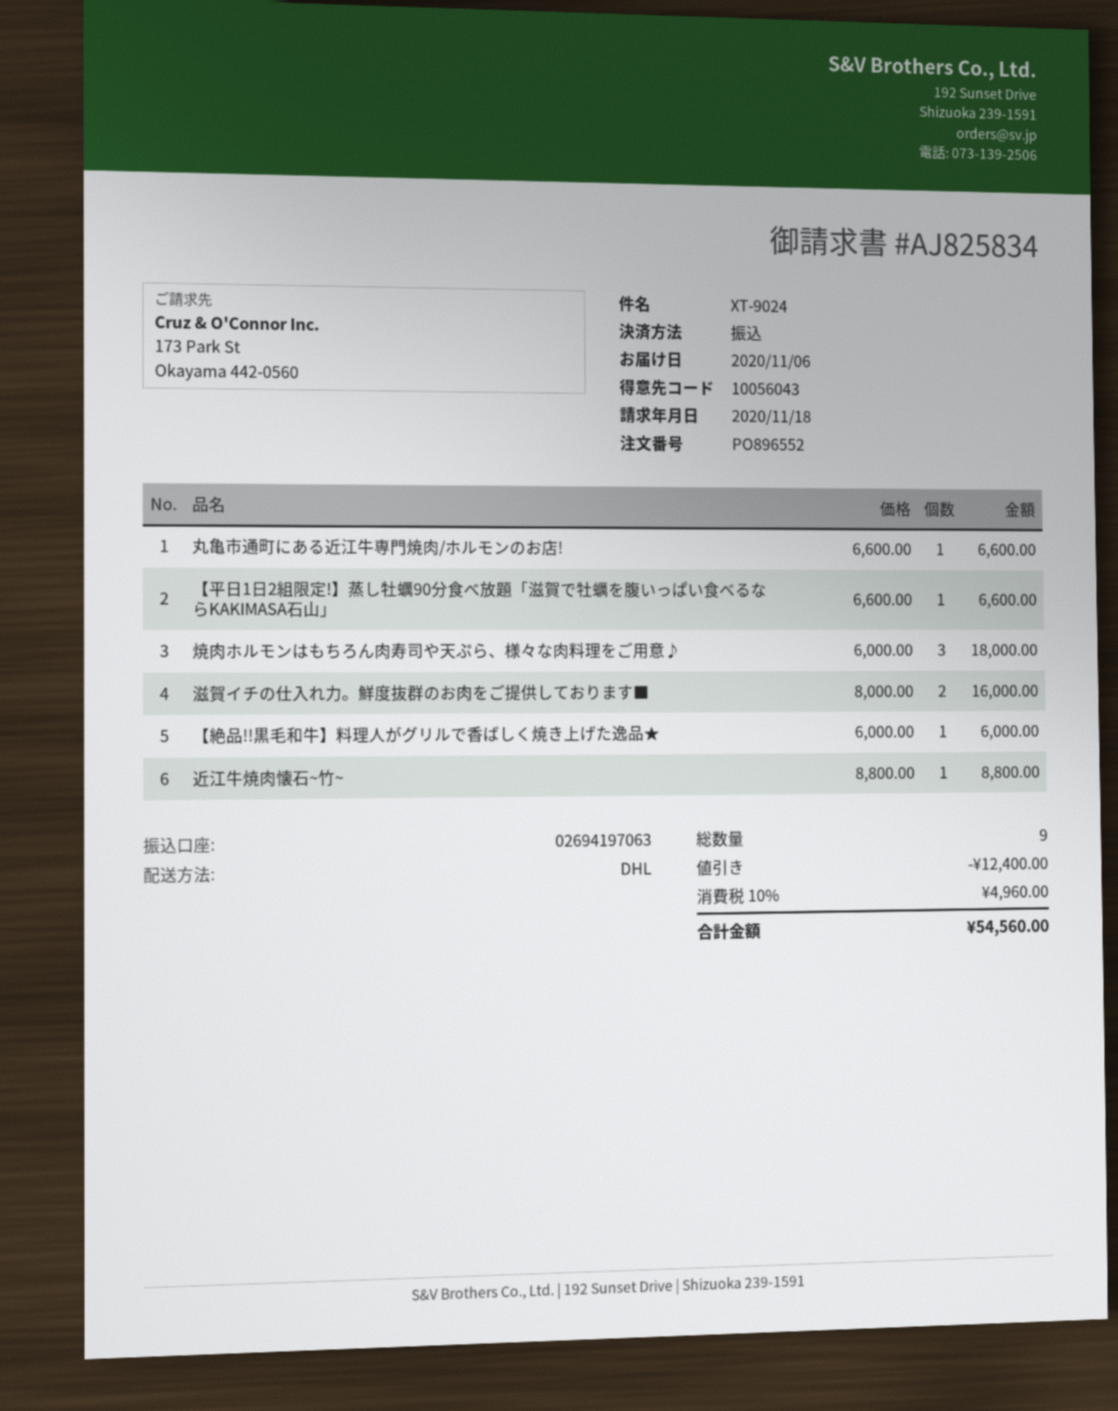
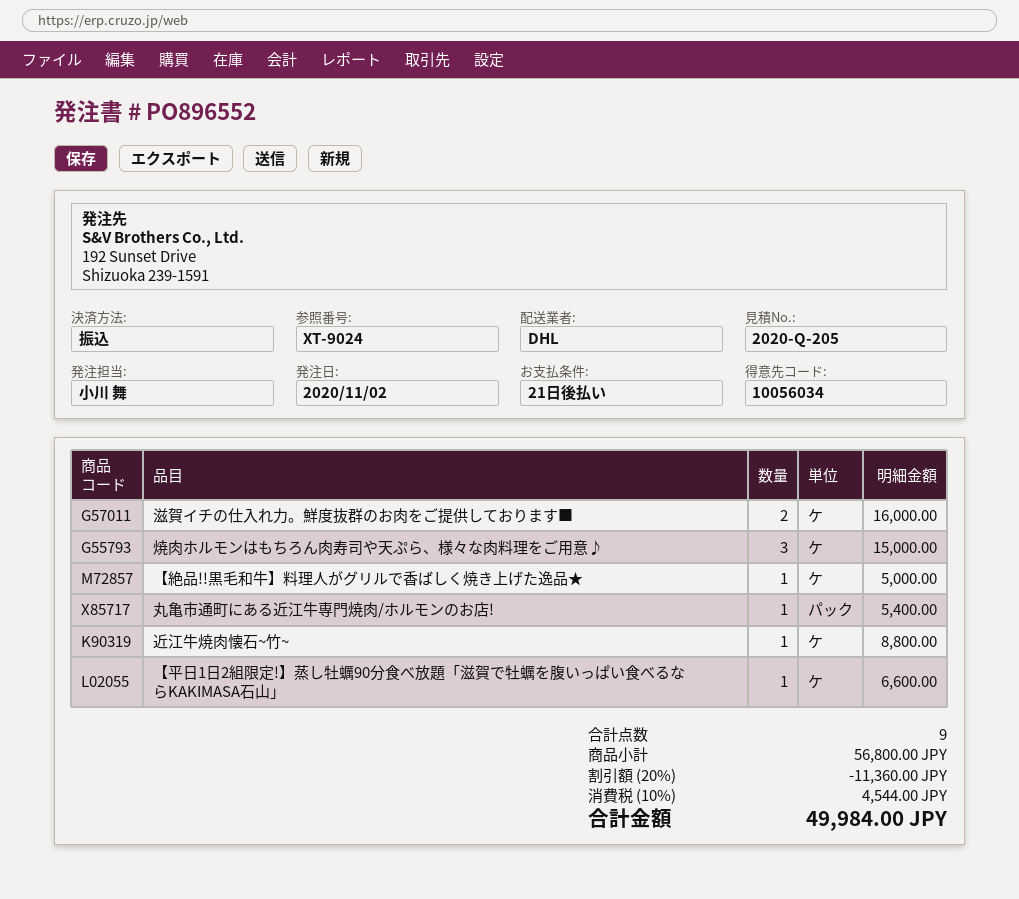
customer number: 10056043 -> 10056034
丸亀市通町にある近江牛専門焼肉/ホルモンのお店!: 1 for 6600.00 -> 1 for 5400.00
焼肉ホルモンはもちろん肉寿司や天ぷら、様々な肉料理をご用意♪: 3 for 18000.00 -> 3 for 15000.00
【絶品!!黒毛和牛】料理人がグリルで香ばしく焼き上げた逸品★: 1 for 6000.00 -> 1 for 5000.00
discount: 12400.00 -> 11360.00
tax: 10% = 4960.00 -> 10% = 4544.00
total: 54560.00 -> 49984.00

